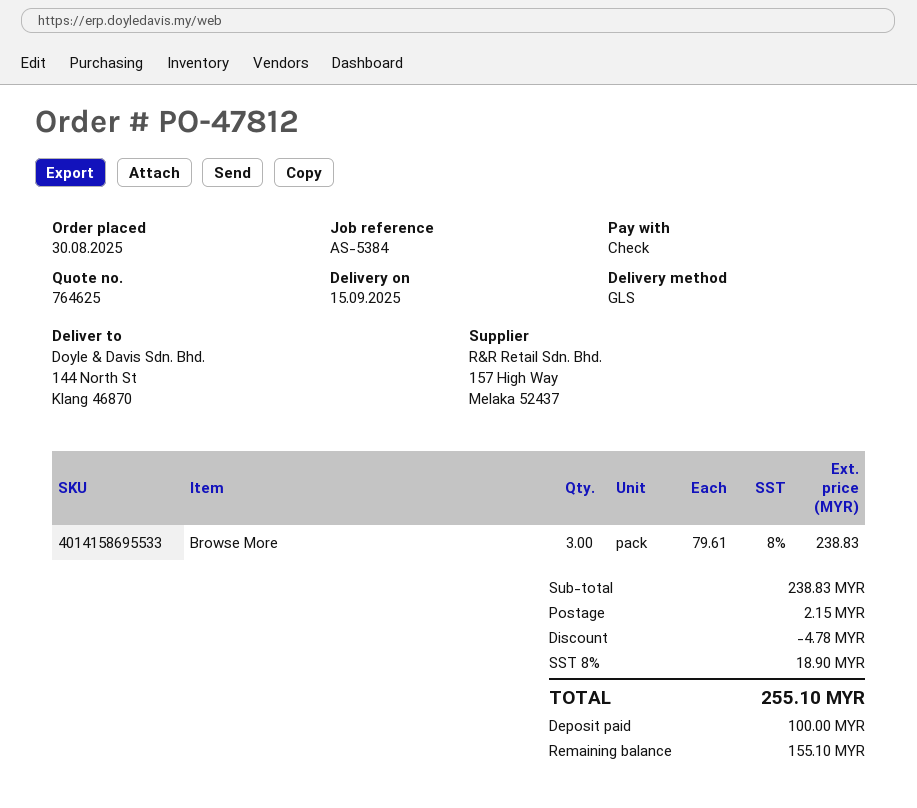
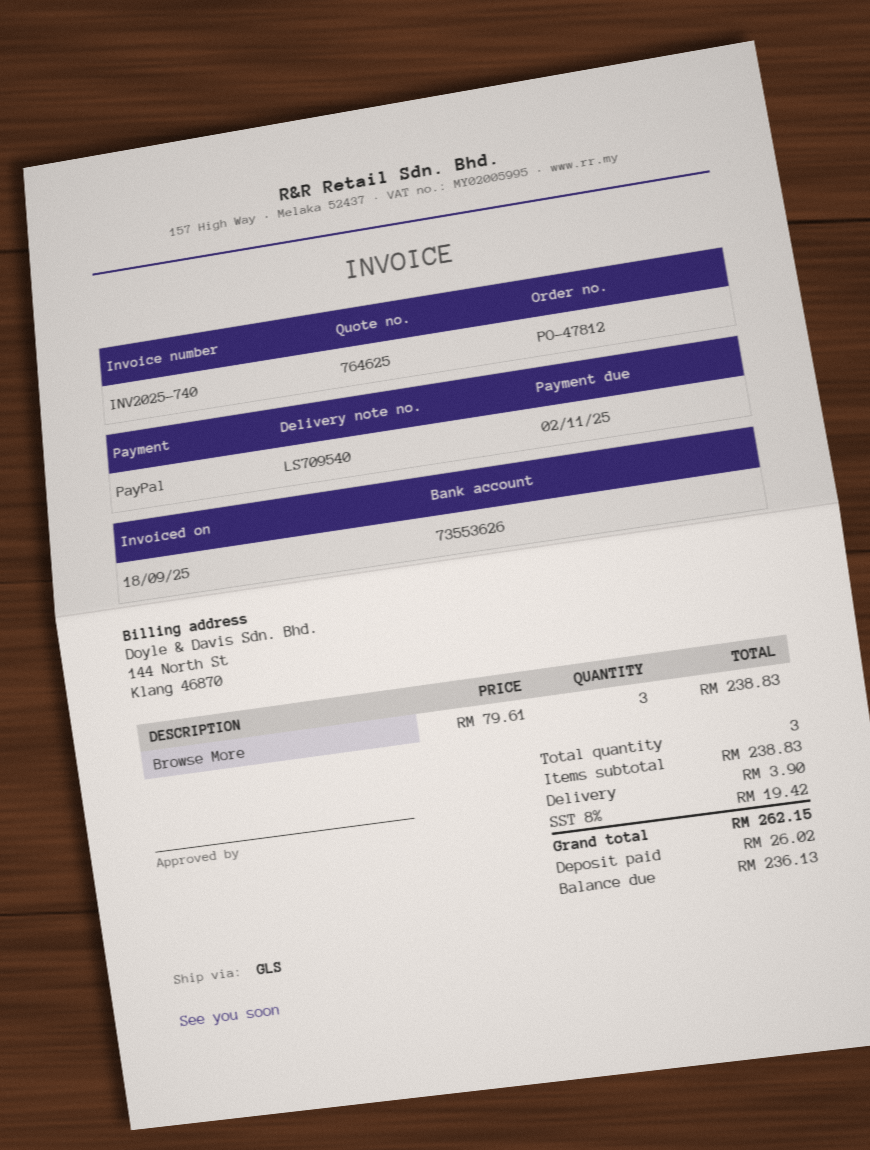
payment method: cheque -> PayPal
discount: 4.78 -> none
shipping: 2.15 -> 3.90
tax: 8% = 18.90 -> 8% = 19.42
total: 255.10 -> 262.15
deposit: 100.00 -> 26.02
balance: 155.10 -> 236.13

